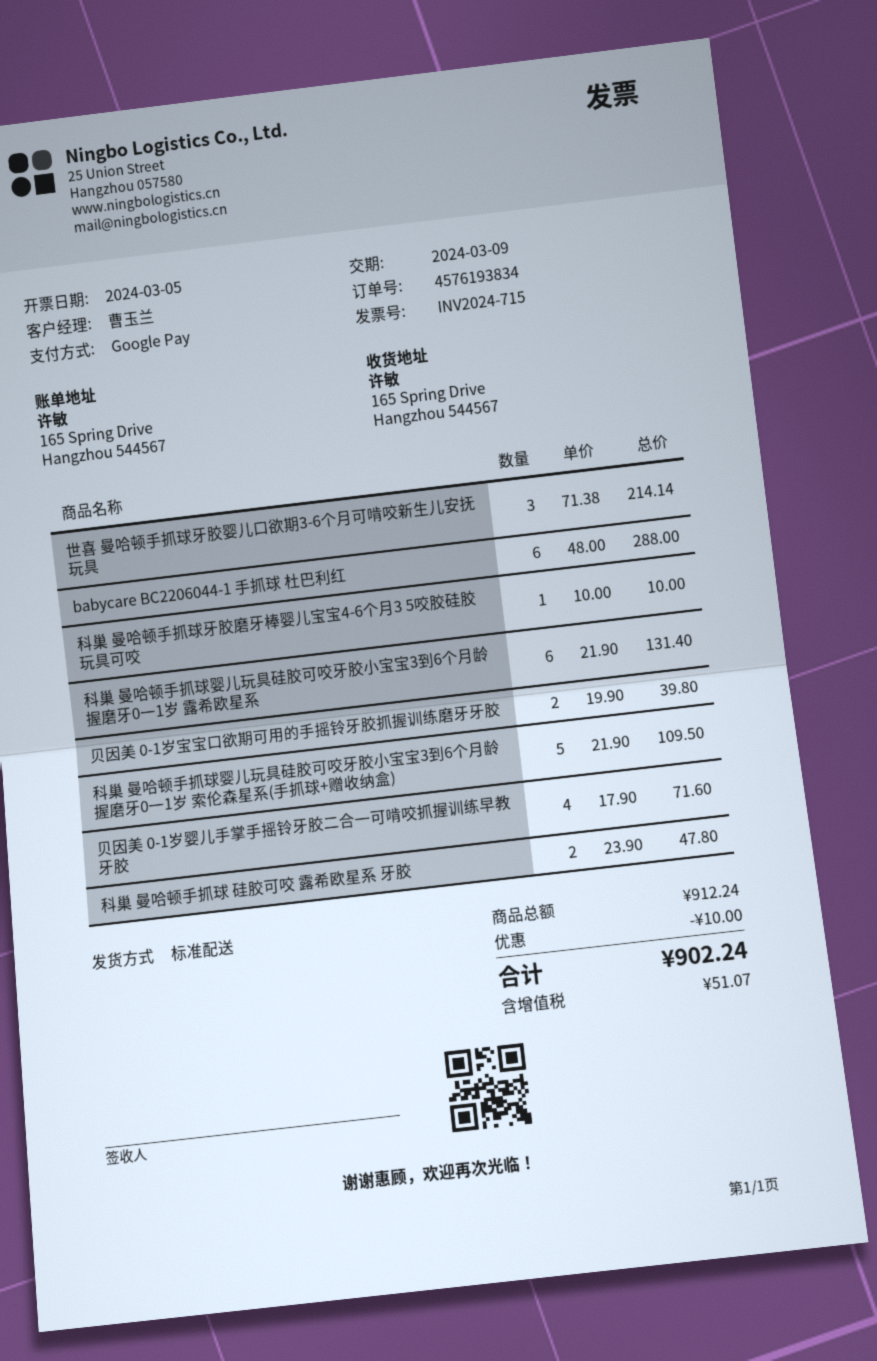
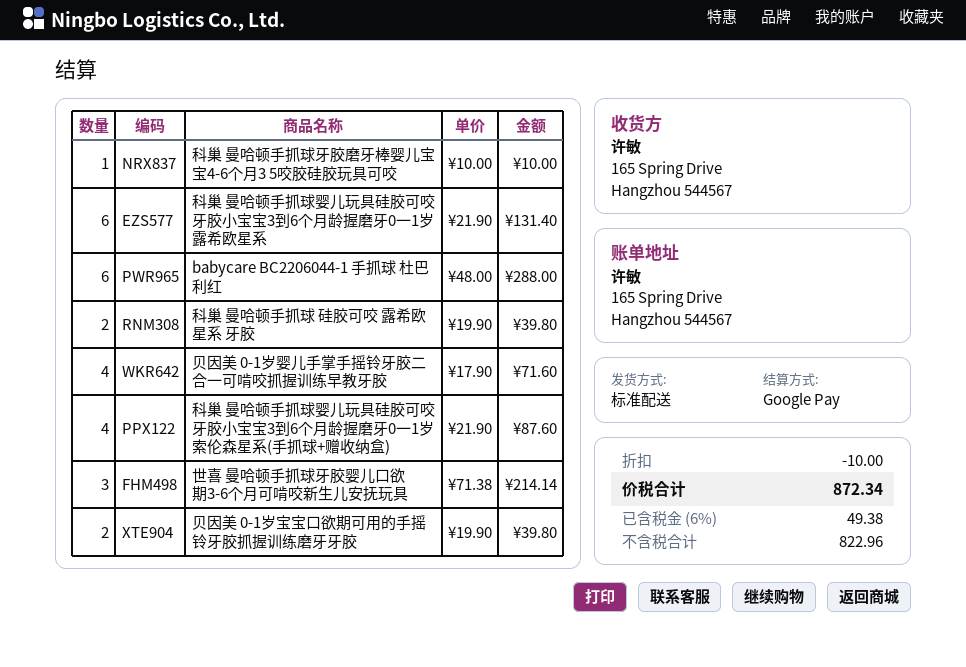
科巢 曼哈顿手抓球婴儿玩具硅胶可咬牙胶小宝宝3到6个月龄握磨牙0一1岁 索伦森星系(手抓球+赠收纳盒): 5 x 21.90 = 109.50 -> 4 x 21.90 = 87.60
科巢 曼哈顿手抓球 硅胶可咬 露希欧星系 牙胶: 2 x 23.90 = 47.80 -> 2 x 19.90 = 39.80
tax: 51.07 -> 49.38
total: 902.24 -> 872.34

